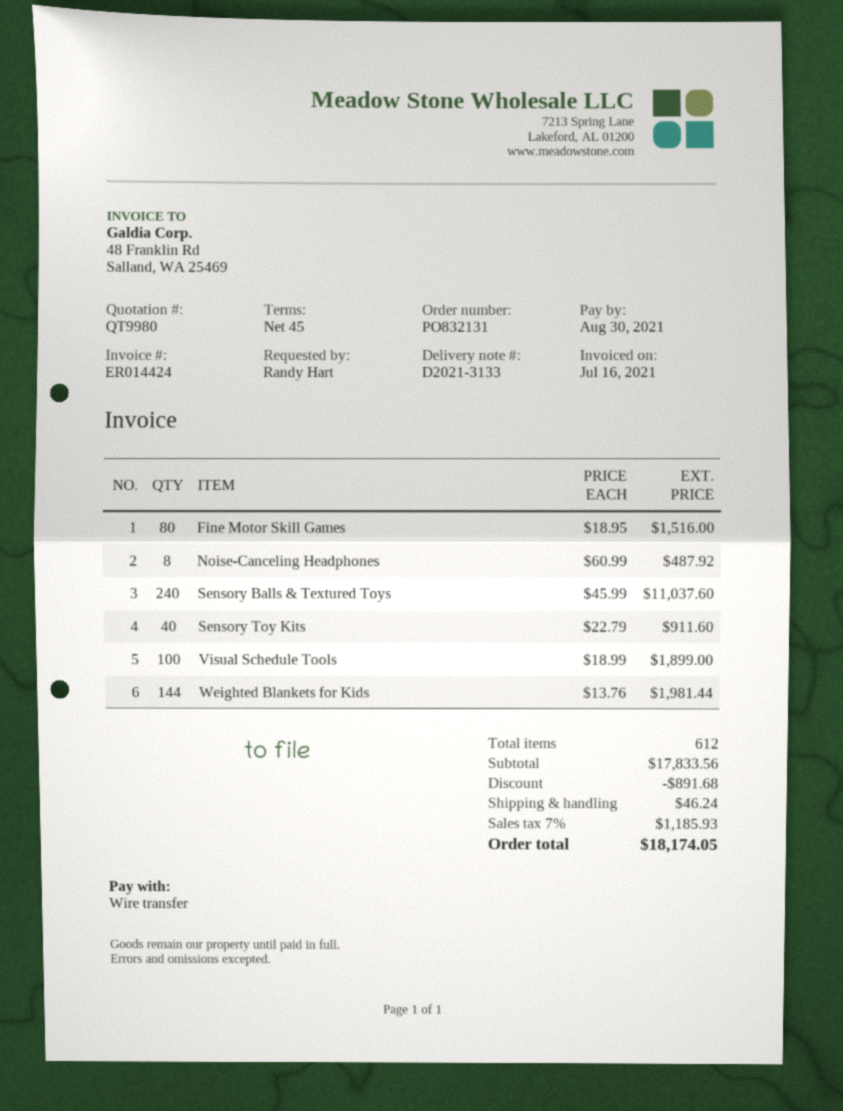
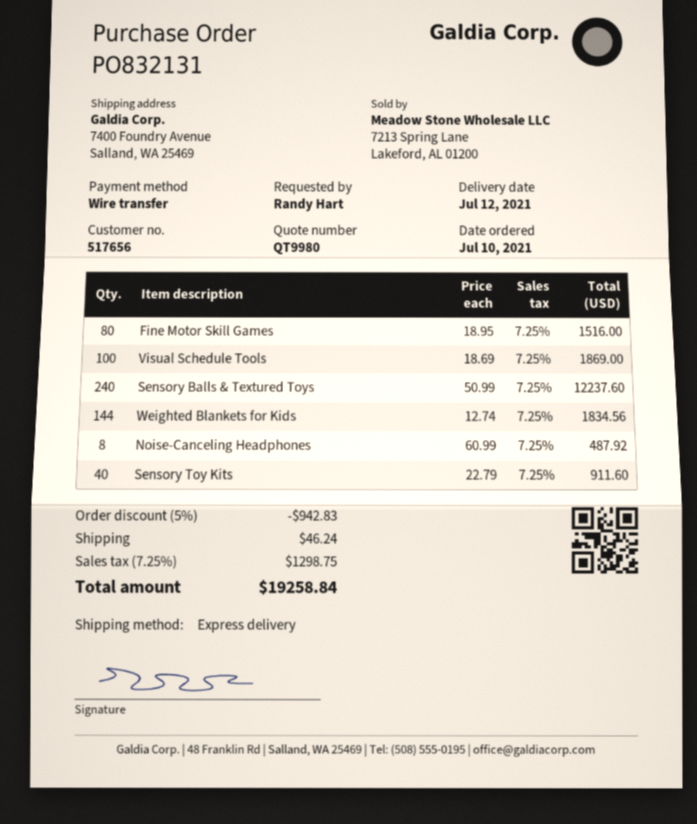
Sensory Balls & Textured Toys: 240 x 45.99 = 11037.60 -> 240 x 50.99 = 12237.60
Visual Schedule Tools: 100 x 18.99 = 1899.00 -> 100 x 18.69 = 1869.00
Weighted Blankets for Kids: 144 x 13.76 = 1981.44 -> 144 x 12.74 = 1834.56
discount: 891.68 -> 942.83
tax: 7% = 1185.93 -> 7.25% = 1298.75
total: 18174.05 -> 19258.84

